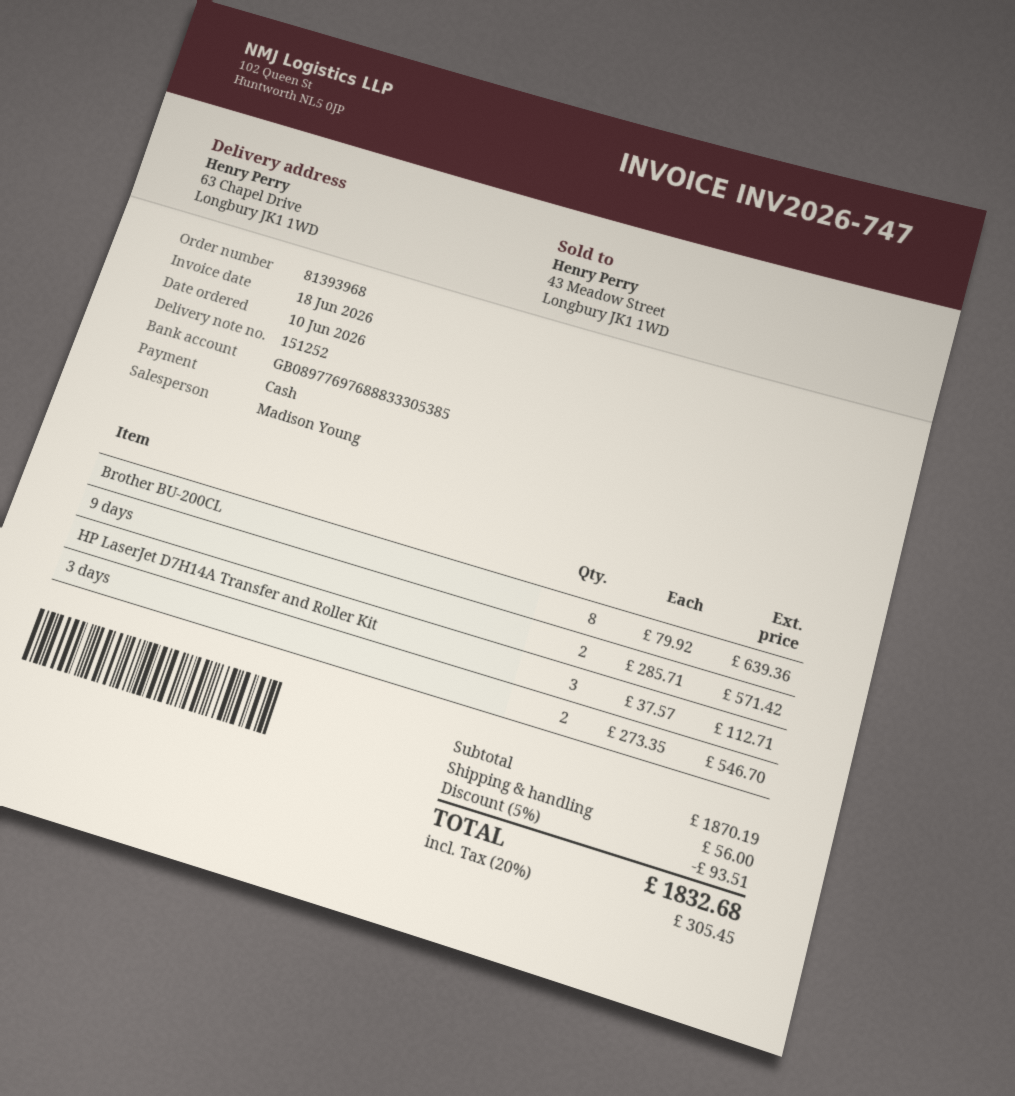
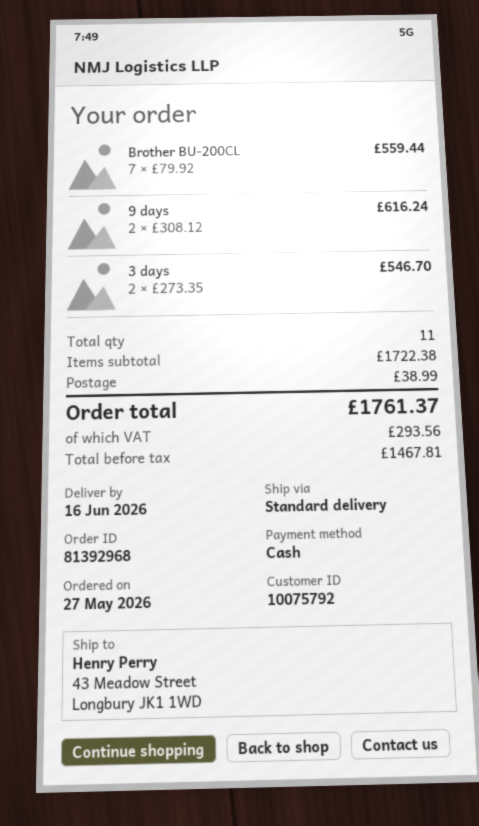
order number: 81393968 -> 81392968
order date: 2026-06-10 -> 2026-05-27
ship to: 63 Chapel Drive, Longbury JK1 1WD -> 43 Meadow Street, Longbury JK1 1WD
Brother BU-200CL: 8 x 79.92 = 639.36 -> 7 x 79.92 = 559.44
9 days: 2 x 285.71 = 571.42 -> 2 x 308.12 = 616.24
HP LaserJet D7H14A Transfer and Roller Kit: 3 x 37.57 = 112.71 -> none
subtotal: 1870.19 -> 1722.38
discount: 5% = 93.51 -> none
shipping: 56.00 -> 38.99
tax: 305.45 -> 293.56
total: 1832.68 -> 1761.37

